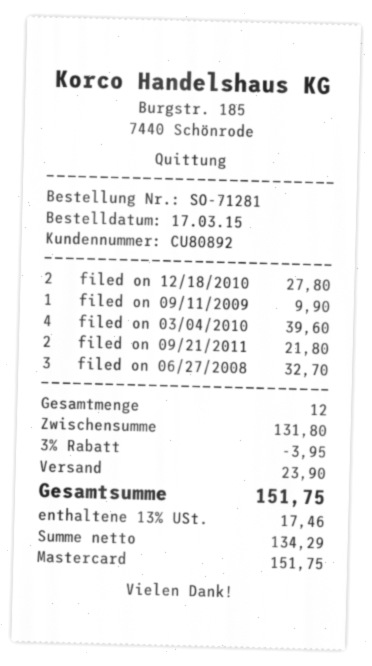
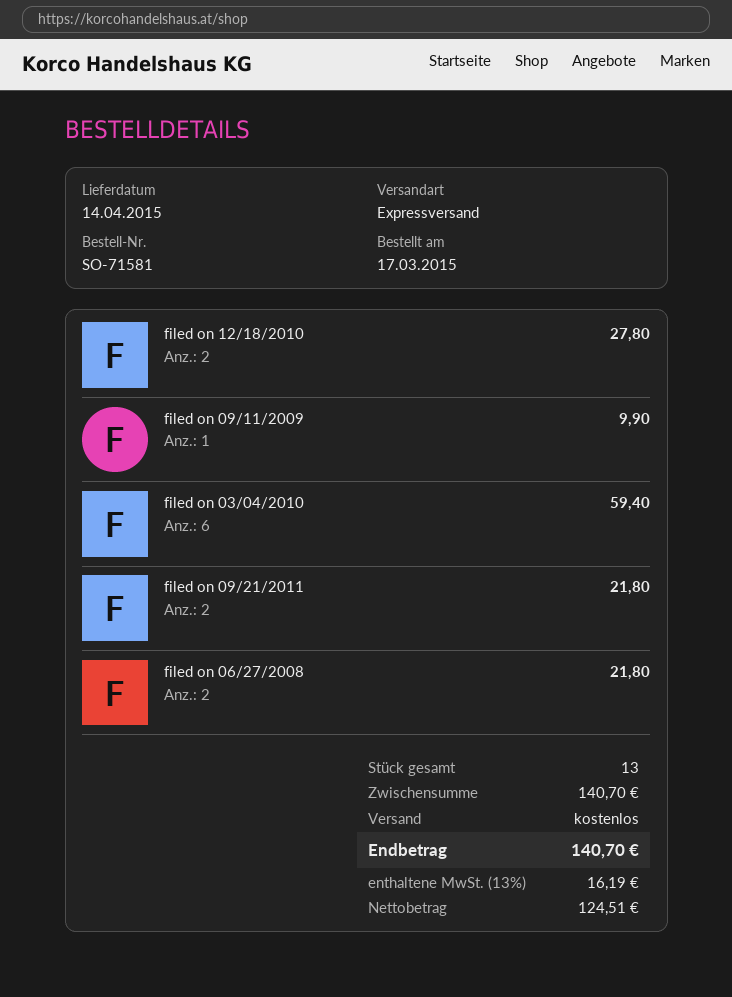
order number: SO-71281 -> SO-71581
filed on 03/04/2010: 4 for 39.60 -> 6 for 59.40
filed on 06/27/2008: 3 for 32.70 -> 2 for 21.80
total quantity: 12 -> 13
subtotal: 131.80 -> 140.70
discount: 3% = 3.95 -> none
shipping: 23.90 -> 0.00
net: 134.29 -> 124.51
tax: 13% = 17.46 -> 13% = 16.19
total: 151.75 -> 140.70

